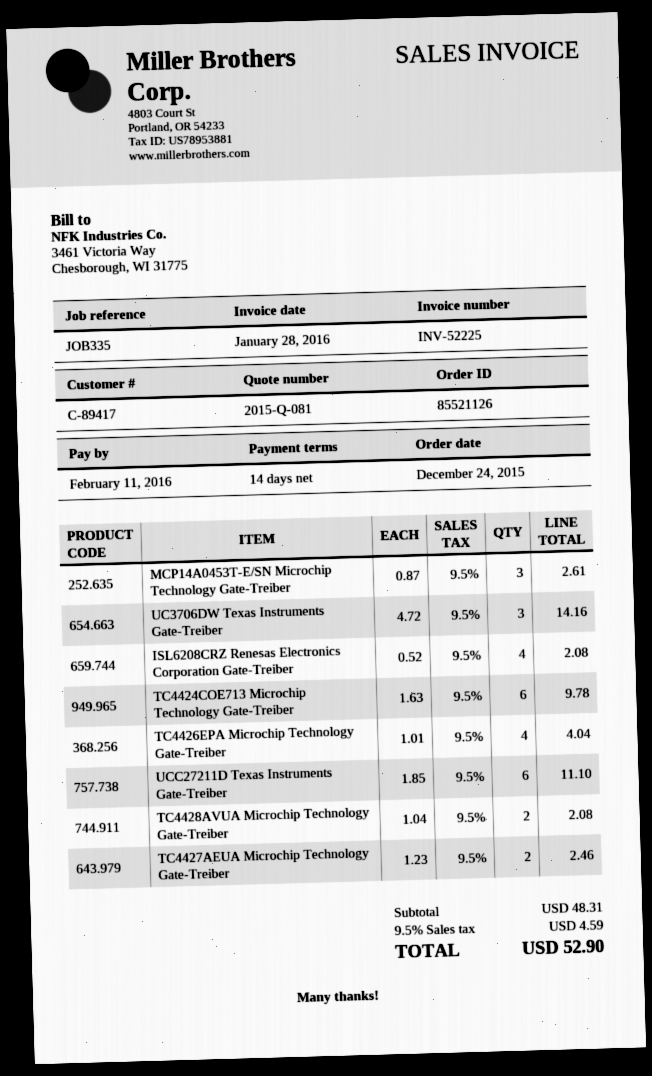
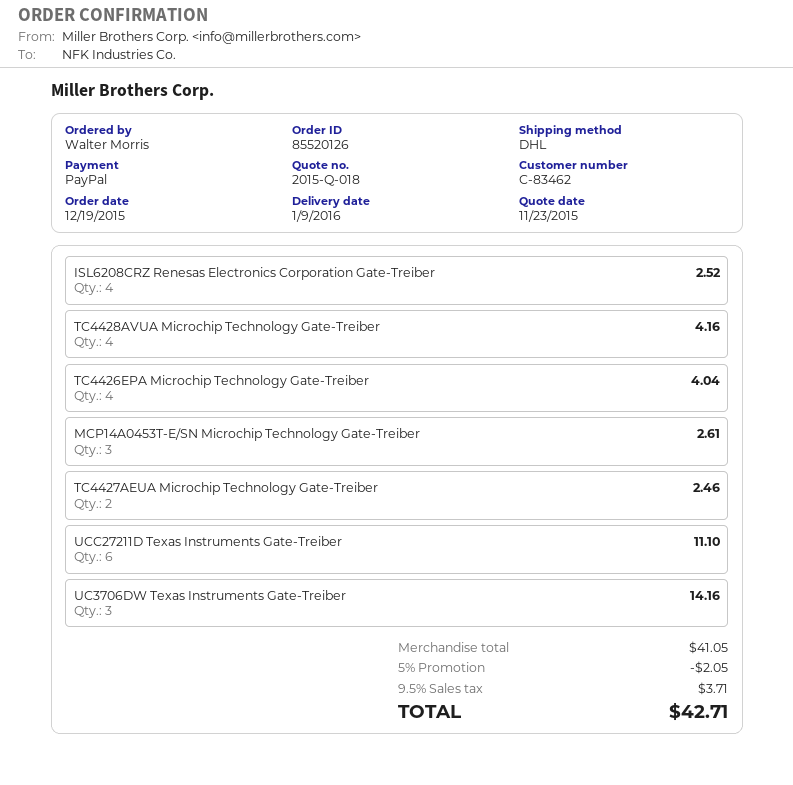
quote number: 2015-Q-081 -> 2015-Q-018
order number: 85521126 -> 85520126
order date: 2015-12-24 -> 2015-12-19
customer number: C-89417 -> C-83462
ISL6208CRZ Renesas Electronics Corporation Gate-Treiber: 4 for 2.08 -> 4 for 2.52
TC4424COE713 Microchip Technology Gate-Treiber: 6 for 9.78 -> none
TC4428AVUA Microchip Technology Gate-Treiber: 2 for 2.08 -> 4 for 4.16
subtotal: 48.31 -> 41.05
discount: none -> 5% = 2.05
tax: 9.5% = 4.59 -> 9.5% = 3.71
total: 52.90 -> 42.71

